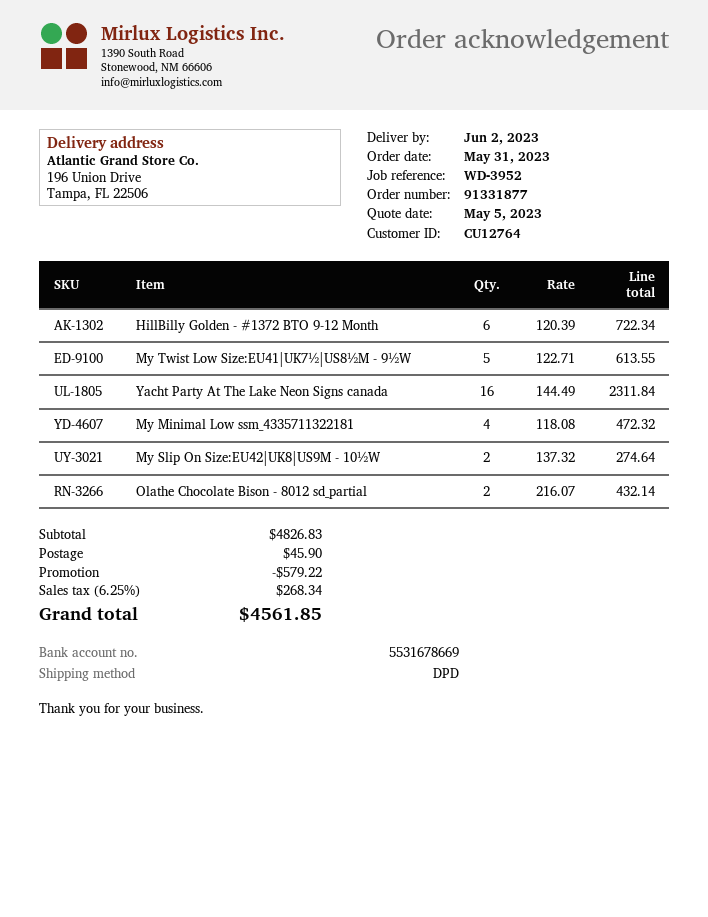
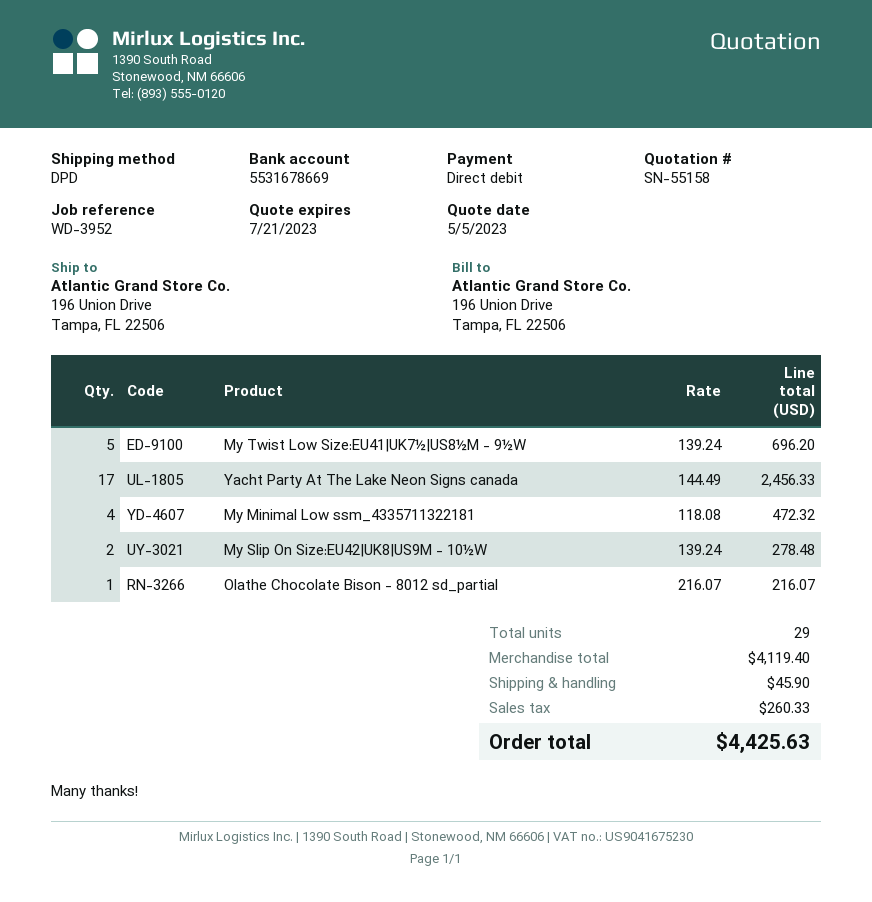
HillBilly Golden - #1372 BTO 9-12 Month: 6 x 120.39 = 722.34 -> none
My Twist Low Size:EU41|UK7½|US8½M - 9½W: 5 x 122.71 = 613.55 -> 5 x 139.24 = 696.20
Yacht Party At The Lake Neon Signs canada: 16 x 144.49 = 2311.84 -> 17 x 144.49 = 2456.33
My Slip On Size:EU42|UK8|US9M - 10½W: 2 x 137.32 = 274.64 -> 2 x 139.24 = 278.48
Olathe Chocolate Bison - 8012 sd_partial: 2 x 216.07 = 432.14 -> 1 x 216.07 = 216.07
subtotal: 4826.83 -> 4119.40
discount: 579.22 -> none
tax: 268.34 -> 260.33
total: 4561.85 -> 4425.63

